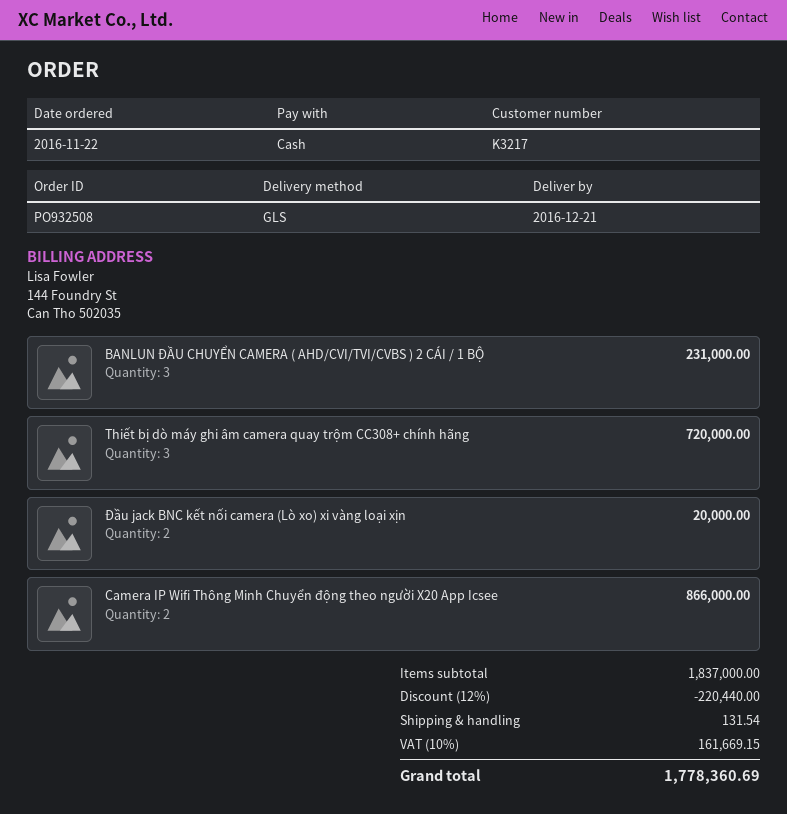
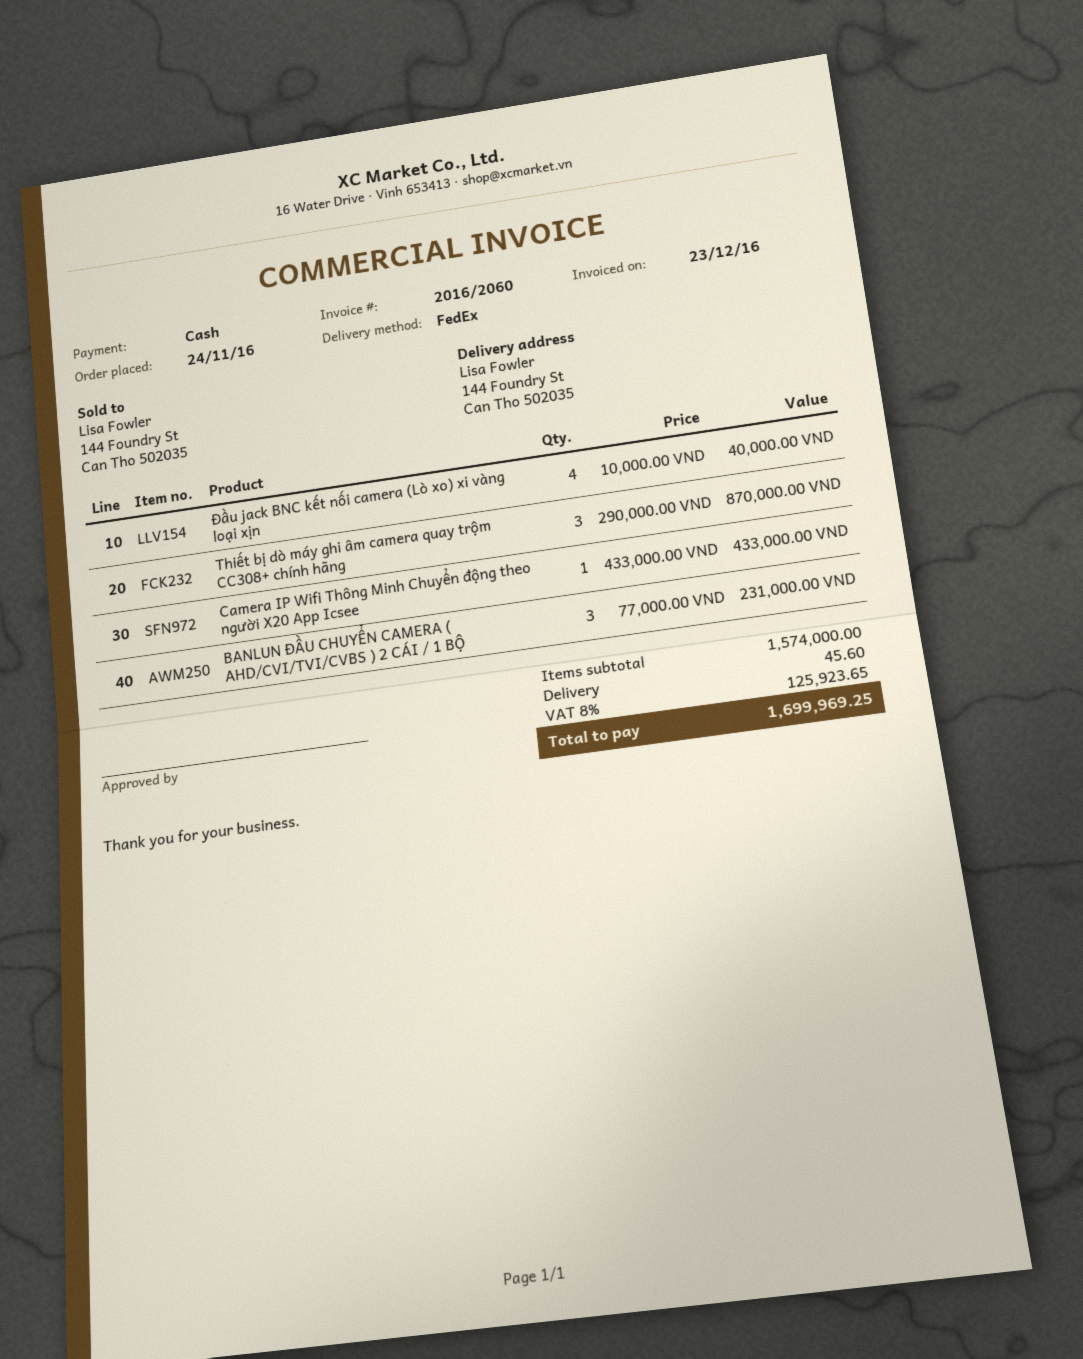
order date: 2016-11-22 -> 2016-11-24
shipping method: GLS -> FedEx
Thiết bị dò máy ghi âm camera quay trộm CC308+ chính hãng: 3 for 720000.00 -> 3 for 870000.00
Đầu jack BNC kết nối camera (Lò xo) xi vàng loại xịn: 2 for 20000.00 -> 4 for 40000.00
Camera IP Wifi Thông Minh Chuyển động theo người X20 App Icsee: 2 for 866000.00 -> 1 for 433000.00
subtotal: 1837000.00 -> 1574000.00
discount: 12% = 220440.00 -> none
shipping: 131.54 -> 45.60
tax: 10% = 161669.15 -> 8% = 125923.65
total: 1778360.69 -> 1699969.25

